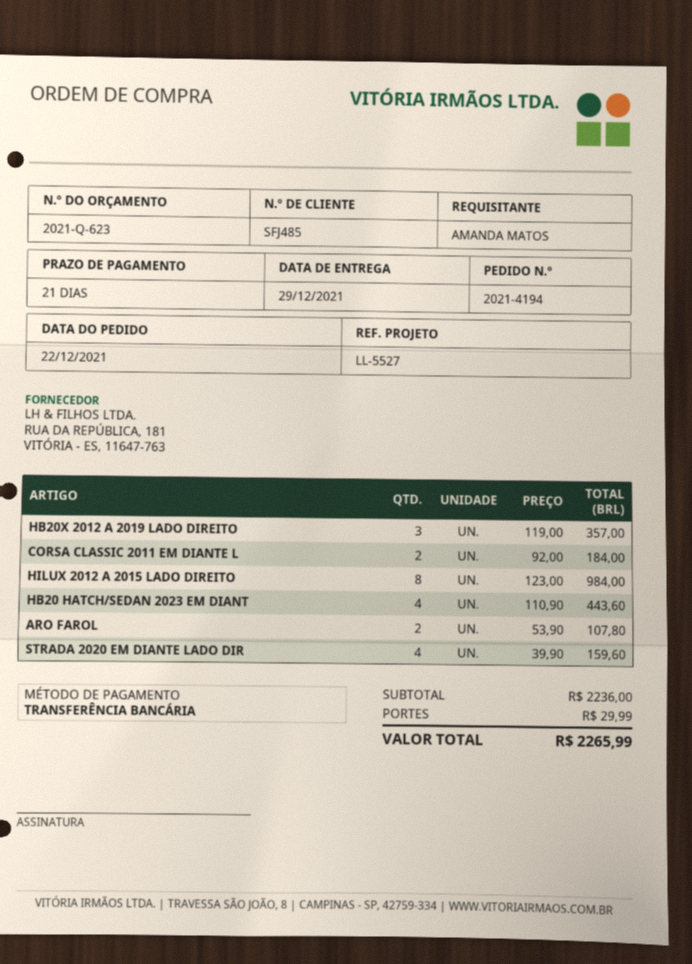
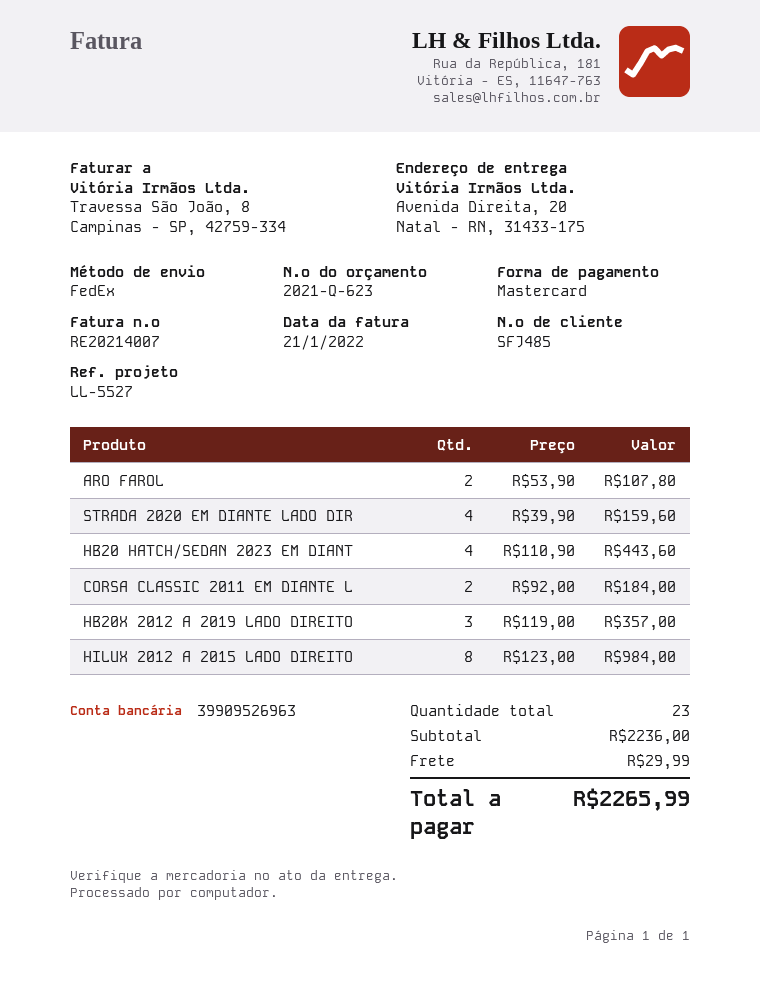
payment method: bank transfer -> Mastercard

